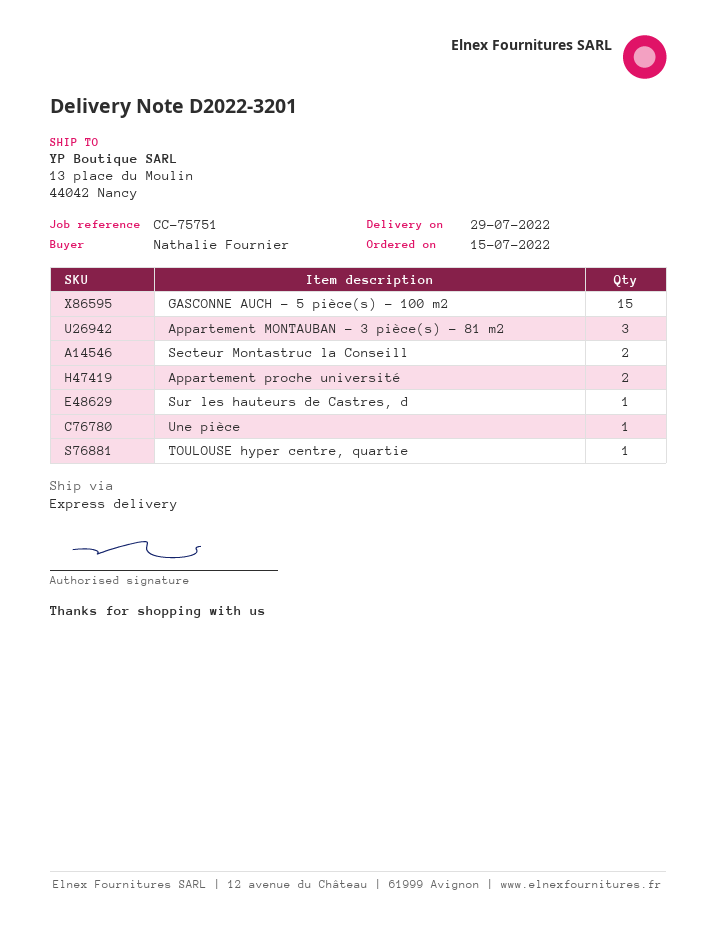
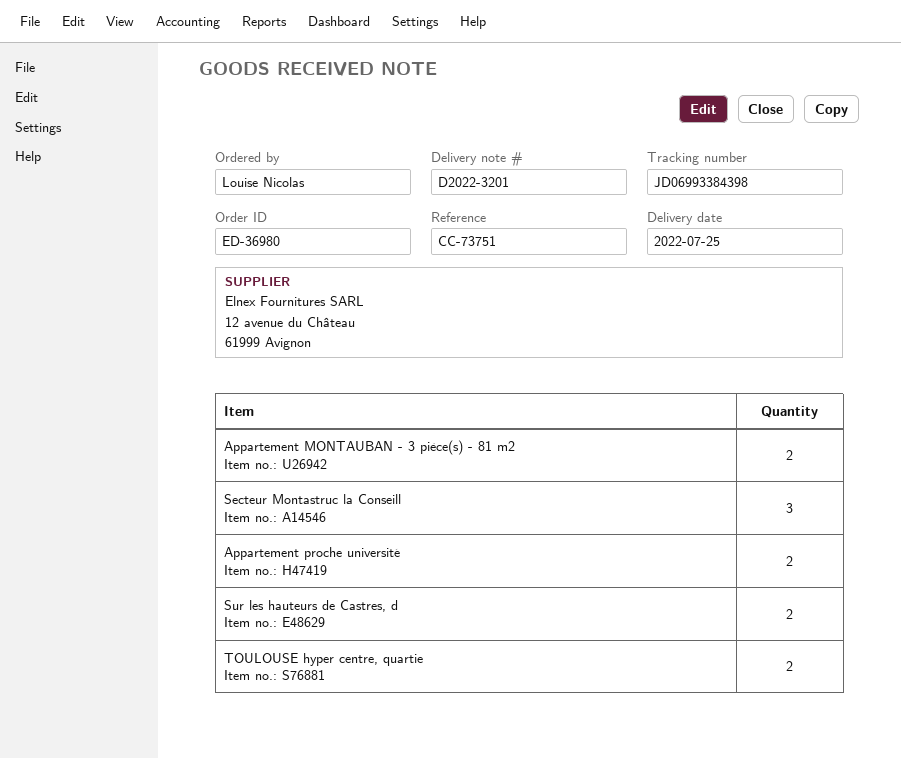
delivery date: 2022-07-29 -> 2022-07-25
reference: CC-75751 -> CC-73751
ordered by: Nathalie Fournier -> Louise Nicolas
GASCONNE AUCH - 5 pièce(s) - 100 m2: 15 -> none
Appartement MONTAUBAN - 3 pièce(s) - 81 m2: 3 -> 2
Secteur Montastruc la Conseill: 2 -> 3
Sur les hauteurs de Castres, d: 1 -> 2
Une pièce: 1 -> none
TOULOUSE hyper centre, quartie: 1 -> 2

